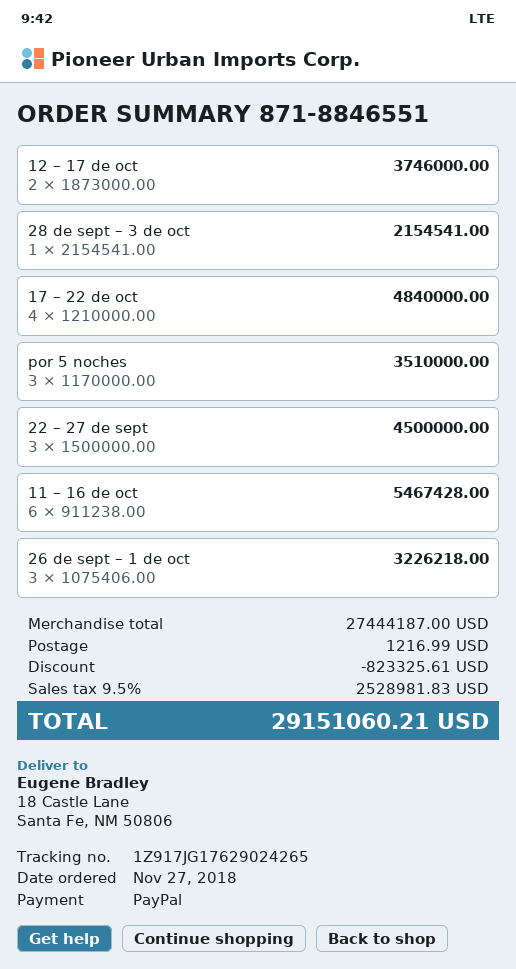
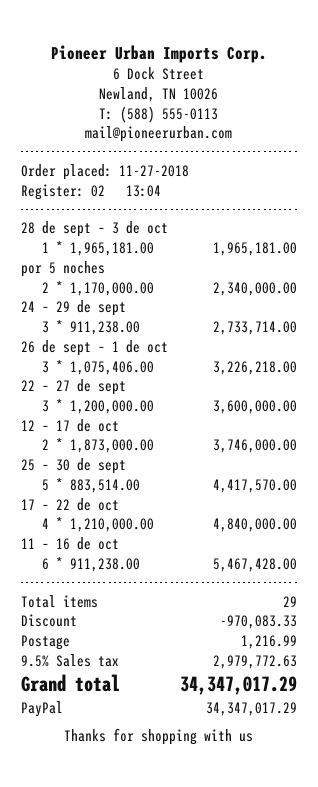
28 de sept – 3 de oct: 1 x 2154541.00 = 2154541.00 -> 1 x 1965181.00 = 1965181.00
por 5 noches: 3 x 1170000.00 = 3510000.00 -> 2 x 1170000.00 = 2340000.00
22 – 27 de sept: 3 x 1500000.00 = 4500000.00 -> 3 x 1200000.00 = 3600000.00
24 – 29 de sept: none -> 3 x 911238.00 = 2733714.00
25 – 30 de sept: none -> 5 x 883514.00 = 4417570.00
discount: 823325.61 -> 970083.33
tax: 9.5% = 2528981.83 -> 9.5% = 2979772.63
total: 29151060.21 -> 34347017.29

